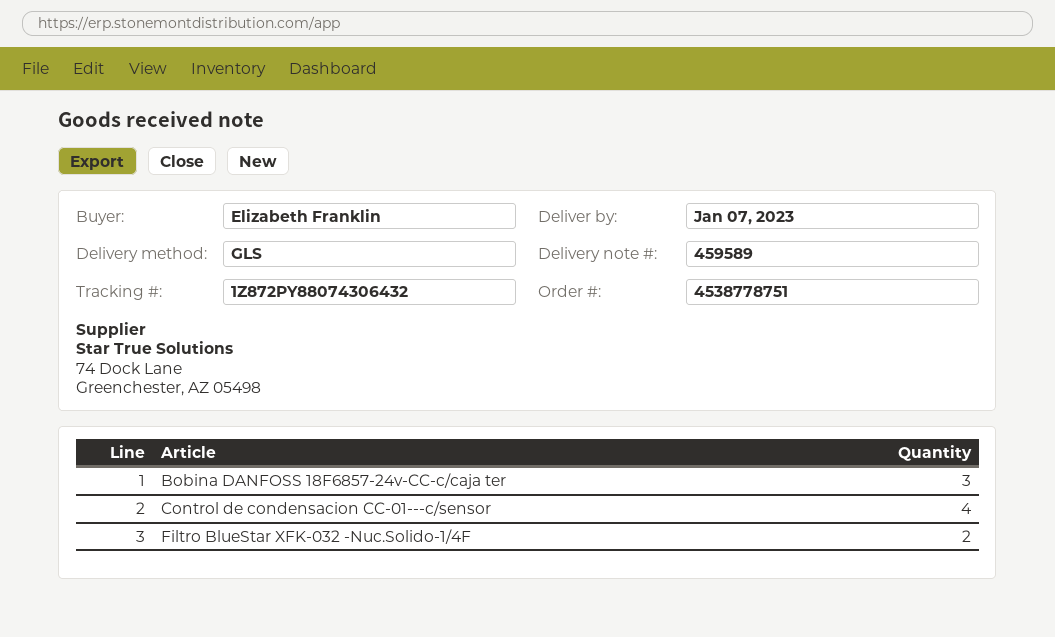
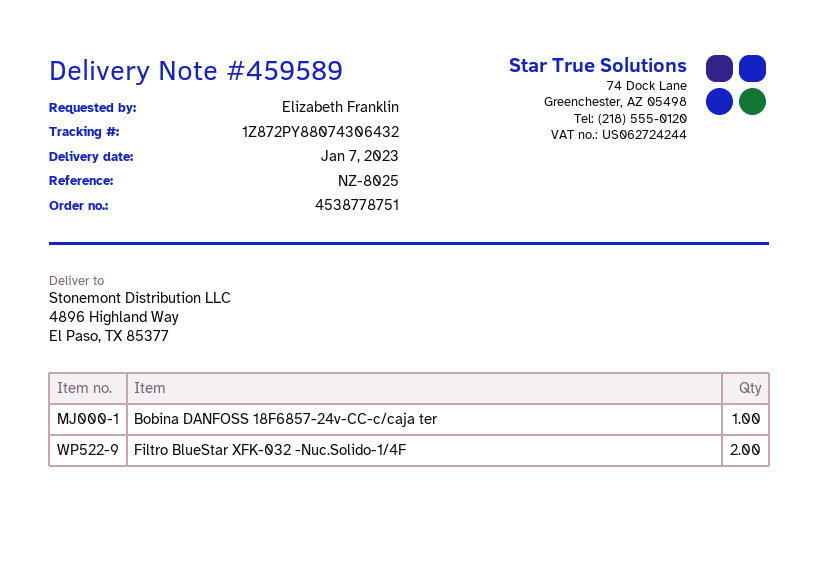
Bobina DANFOSS 18F6857-24v-CC-c/caja ter: 3 -> 1
Control de condensacion CC-01---c/sensor: 4 -> none

